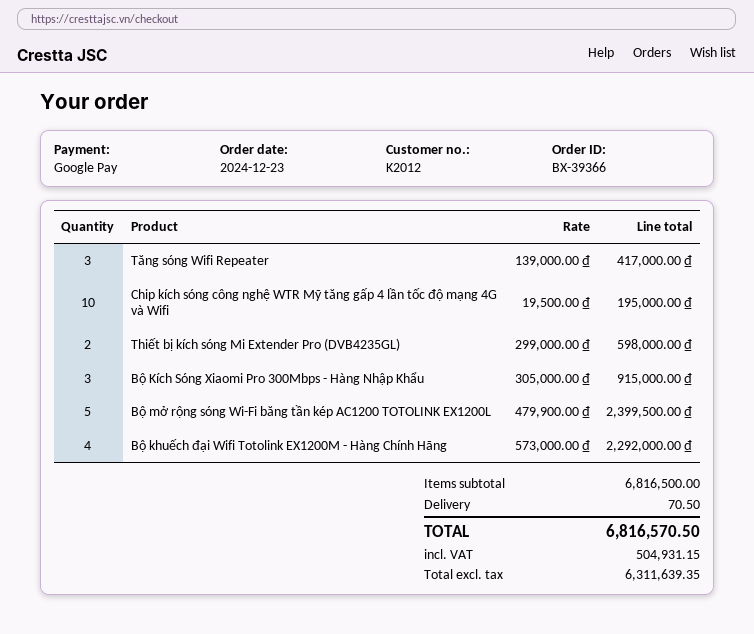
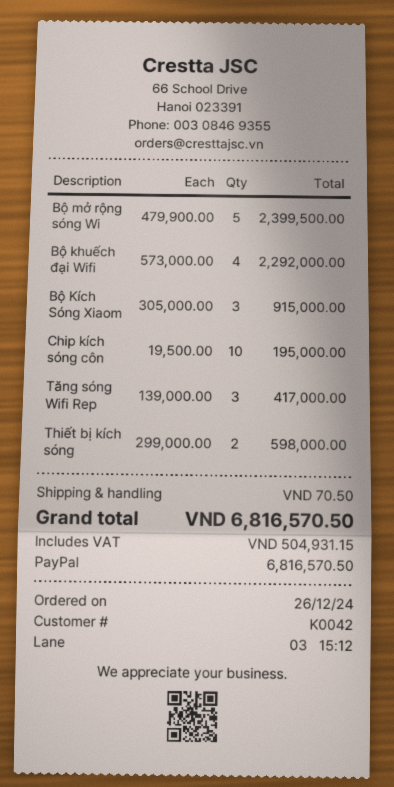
order date: 2024-12-23 -> 2024-12-26
customer number: K2012 -> K0042
payment method: Google Pay -> PayPal

